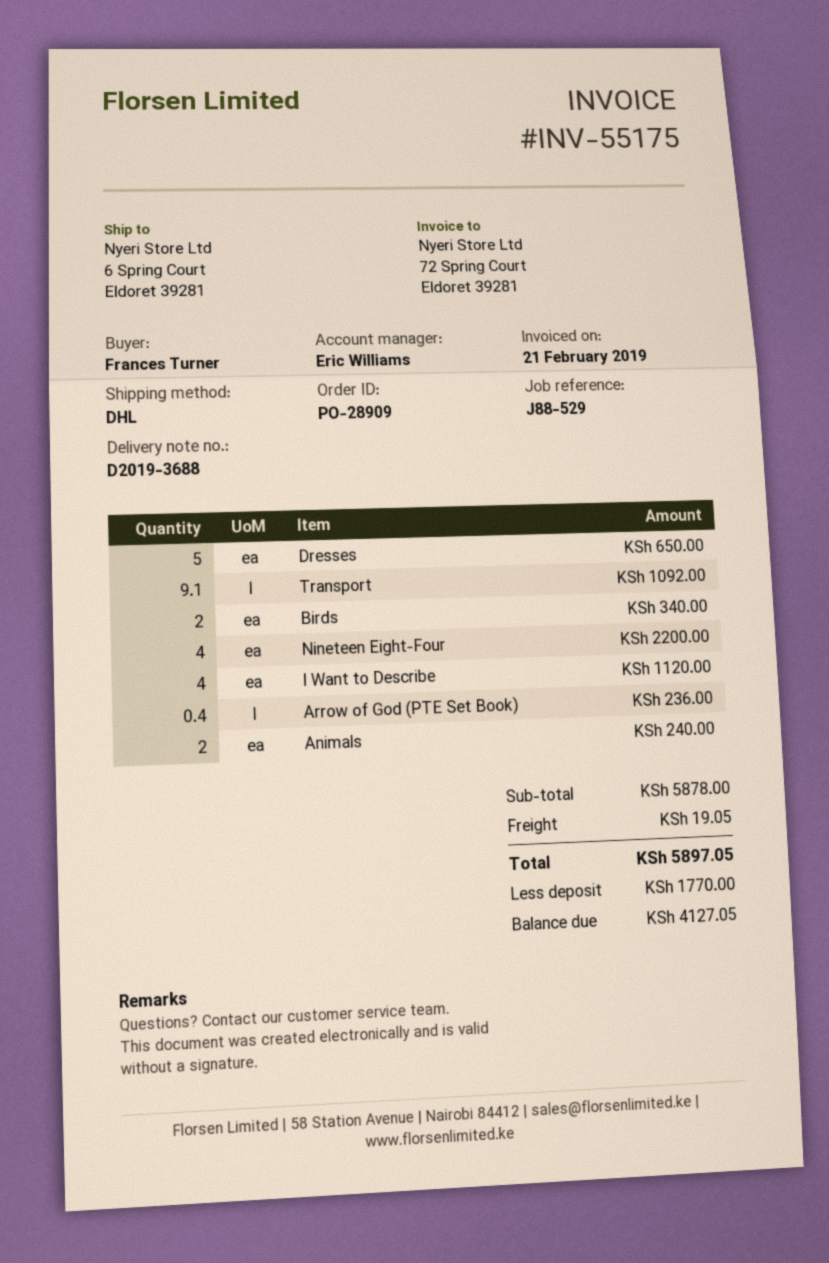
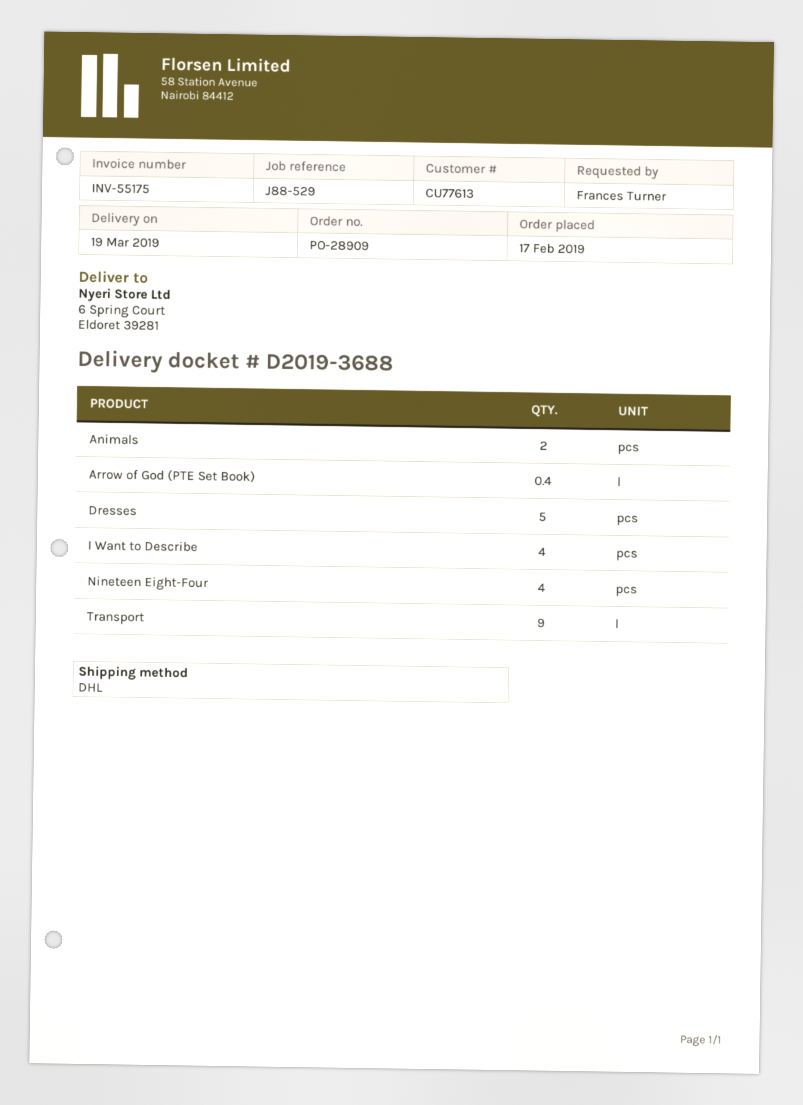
Transport: 9.1 -> 9
Birds: 2 -> none

